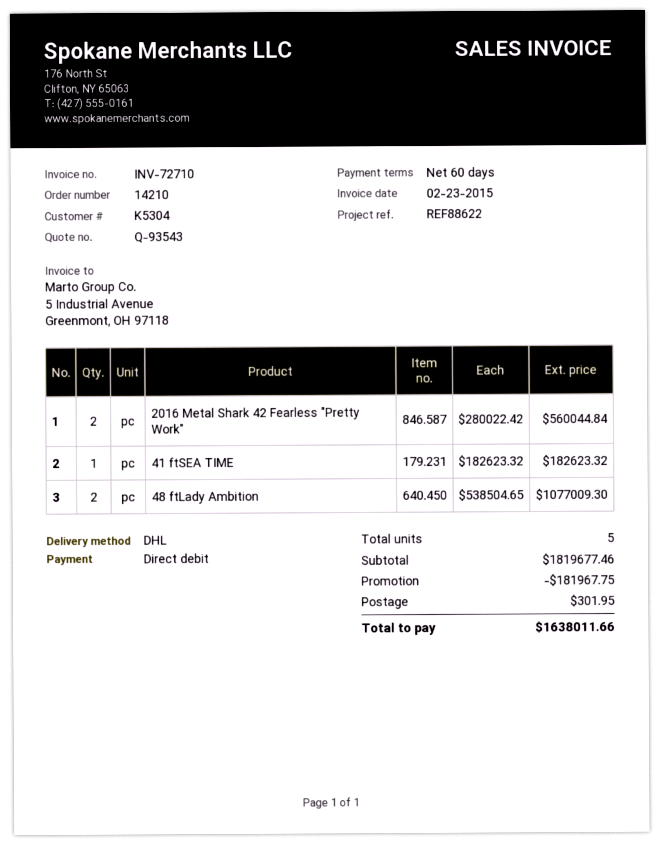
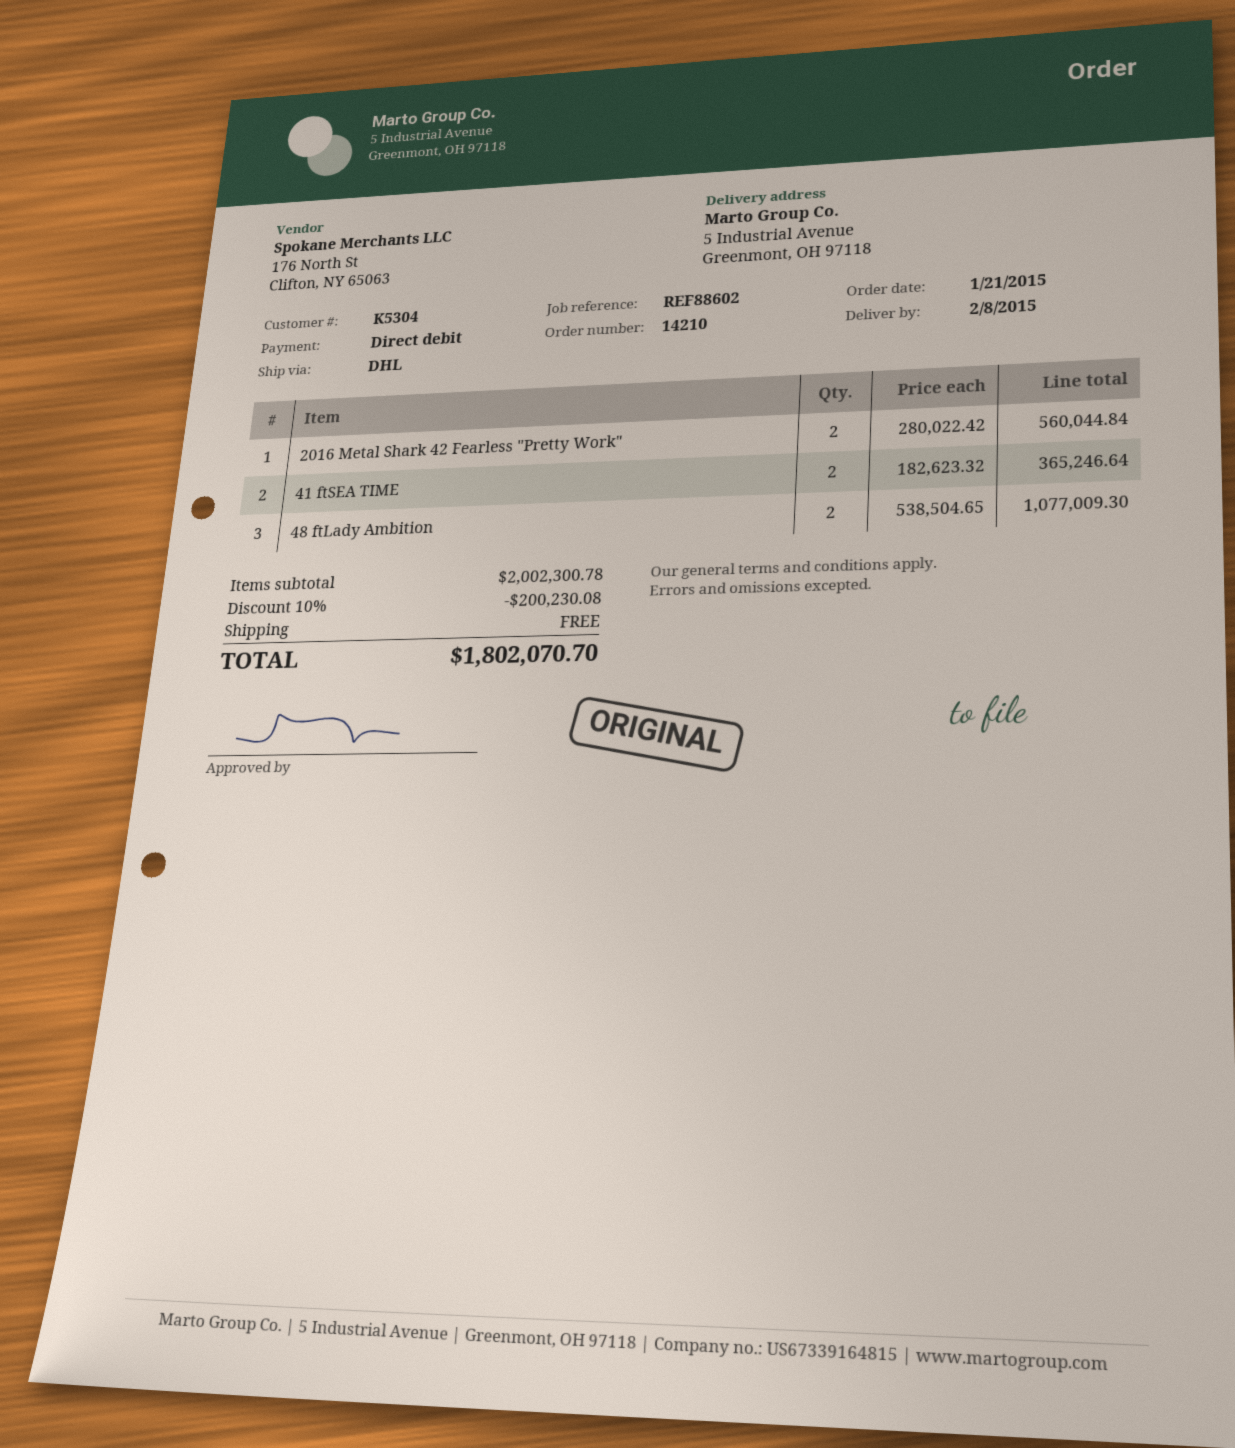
reference: REF88622 -> REF88602
41 ftSEA TIME: 1 x 182623.32 = 182623.32 -> 2 x 182623.32 = 365246.64
subtotal: 1819677.46 -> 2002300.78
discount: 181967.75 -> 200230.08
shipping: 301.95 -> 0.00
total: 1638011.66 -> 1802070.70

